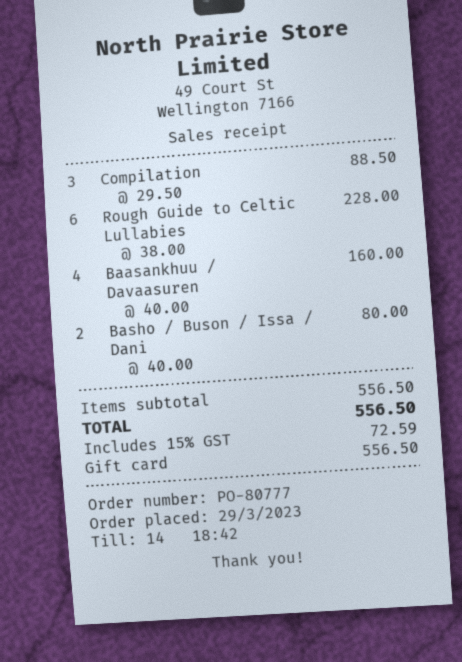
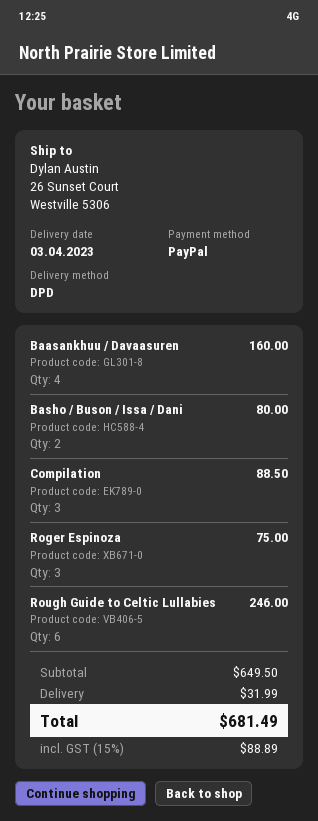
payment method: gift card -> PayPal
Rough Guide to Celtic Lullabies: 6 for 228.00 -> 6 for 246.00
Roger Espinoza: none -> 3 for 75.00
subtotal: 556.50 -> 649.50
shipping: none -> 31.99
tax: 15% = 72.59 -> 15% = 88.89
total: 556.50 -> 681.49

